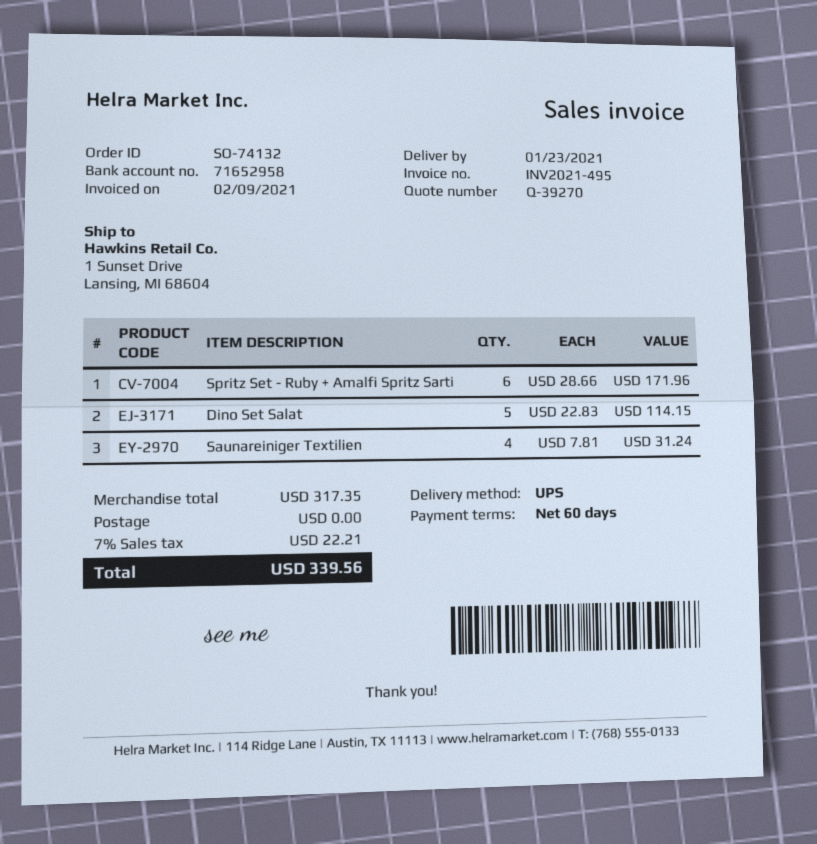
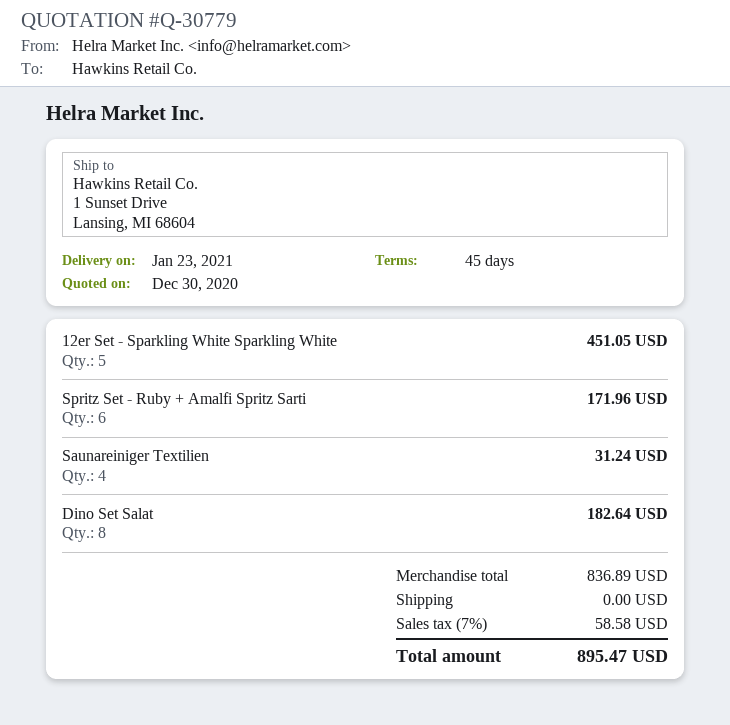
quote number: Q-39270 -> Q-30779
payment terms: 60 days -> 45 days
Dino Set Salat: 5 for 114.15 -> 8 for 182.64
12er Set - Sparkling White Sparkling White: none -> 5 for 451.05
subtotal: 317.35 -> 836.89
tax: 7% = 22.21 -> 7% = 58.58
total: 339.56 -> 895.47

